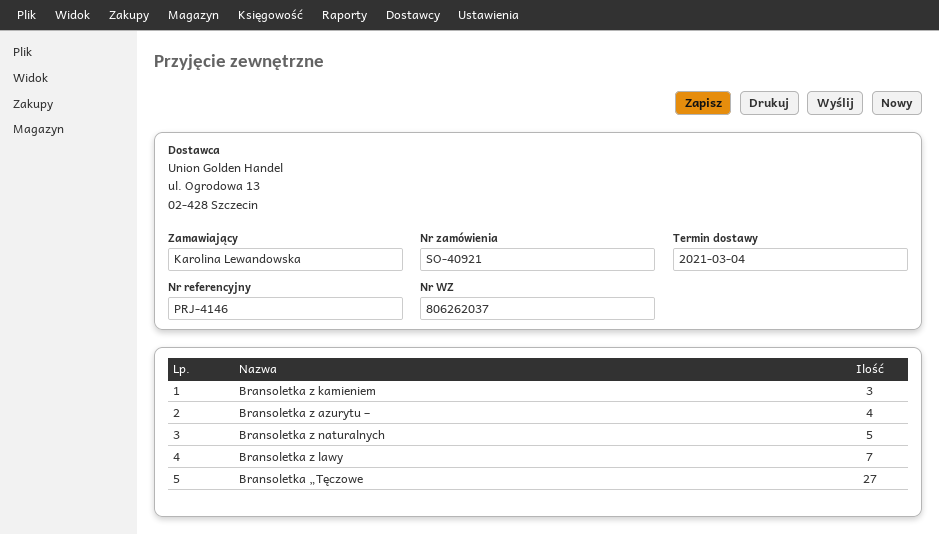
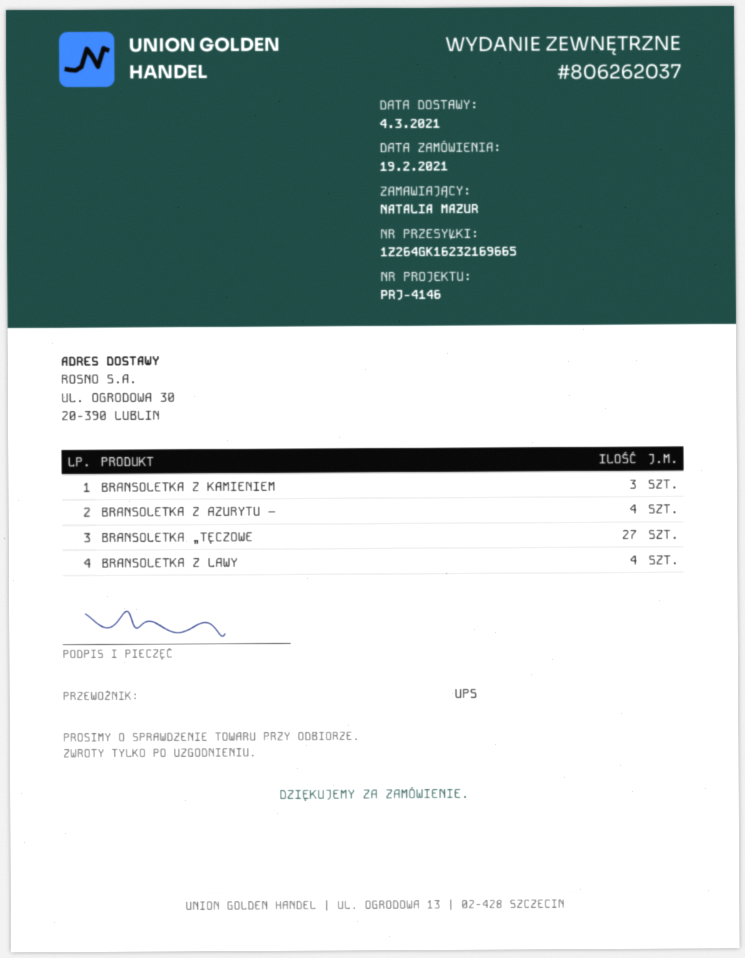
ordered by: Karolina Lewandowska -> NATALIA MAZUR
Bransoletka z naturalnych: 5 -> none
Bransoletka z lawy: 7 -> 4

